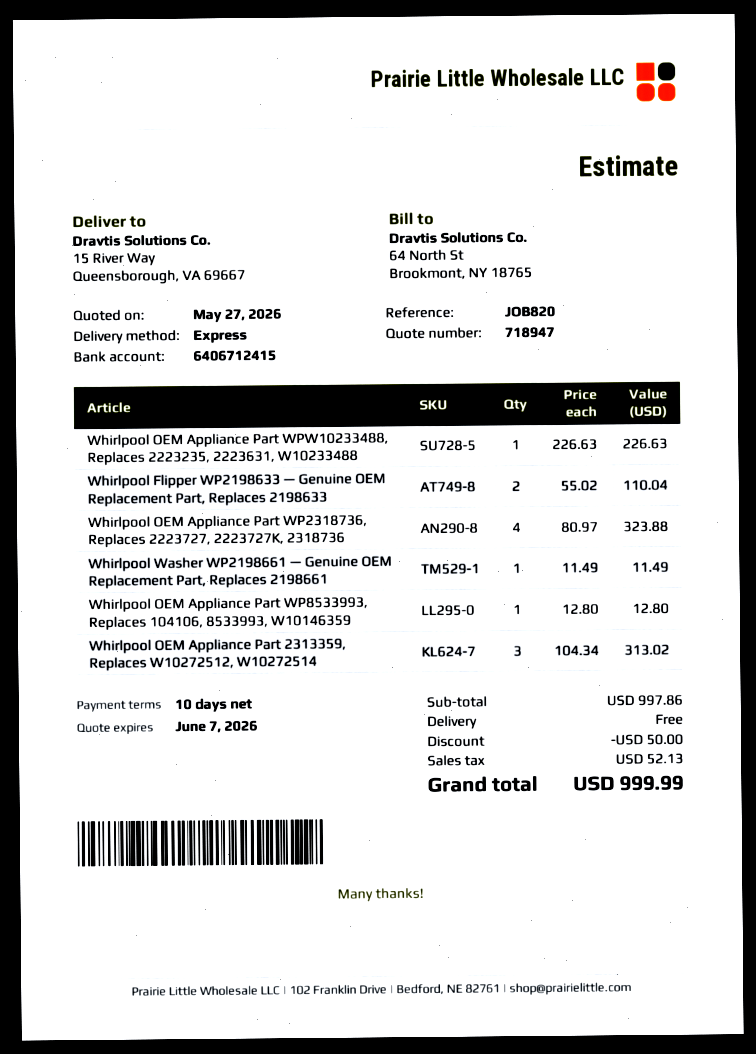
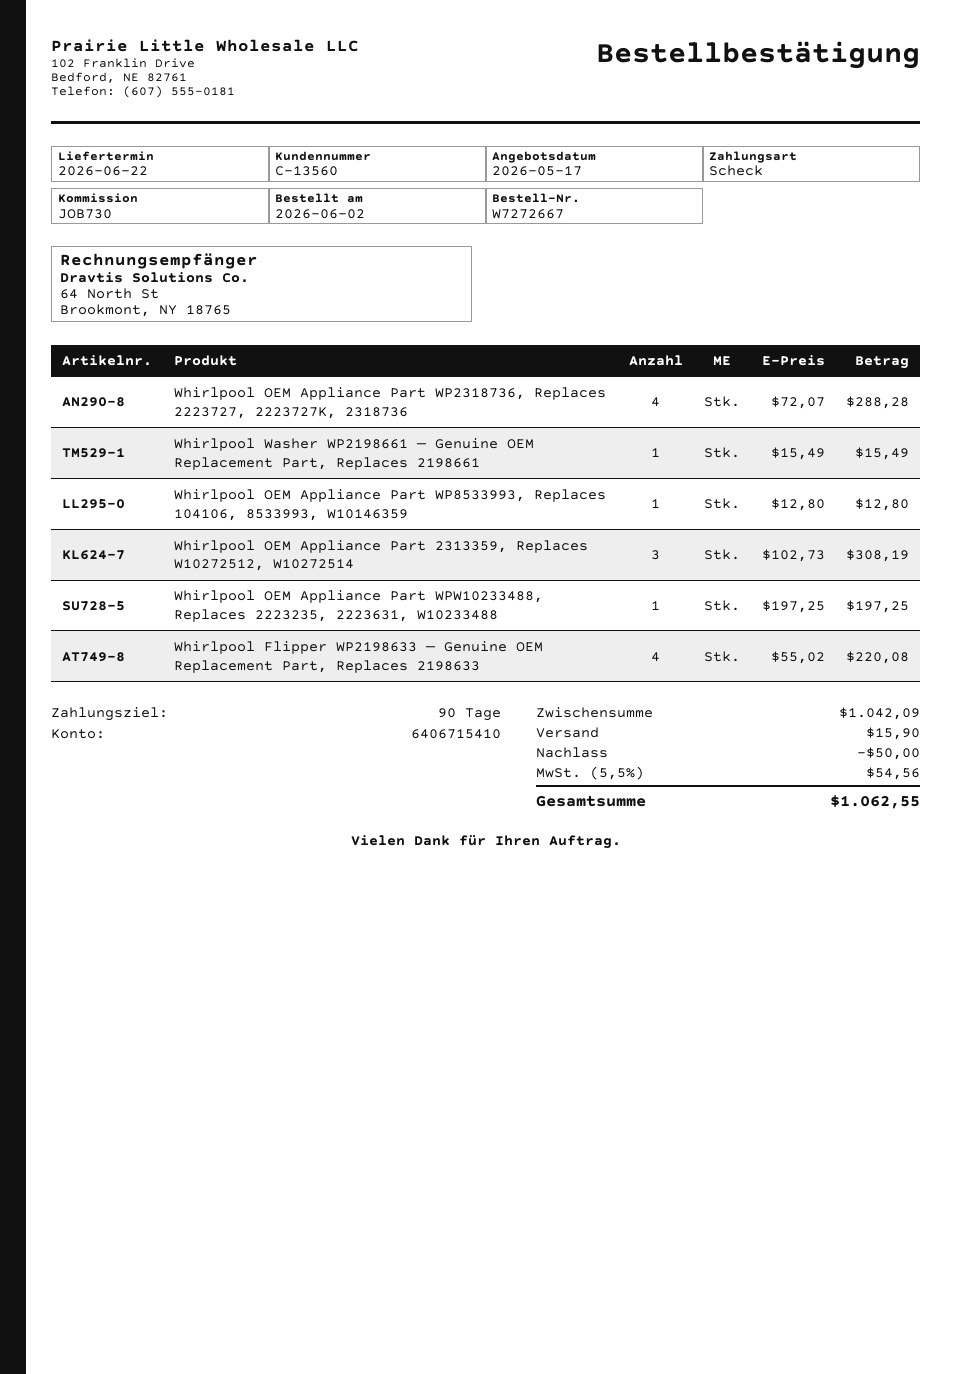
quote date: 2026-05-27 -> 2026-05-17
payment terms: 10 days -> 90 days
reference: JOB820 -> JOB730
bank account: 6406712415 -> 6406715410
Whirlpool OEM Appliance Part WPW10233488, Replaces 2223235, 2223631, W10233488: 1 x 226.63 = 226.63 -> 1 x 197.25 = 197.25
Whirlpool Flipper WP2198633 — Genuine OEM Replacement Part, Replaces 2198633: 2 x 55.02 = 110.04 -> 4 x 55.02 = 220.08
Whirlpool OEM Appliance Part WP2318736, Replaces 2223727, 2223727K, 2318736: 4 x 80.97 = 323.88 -> 4 x 72.07 = 288.28
Whirlpool Washer WP2198661 — Genuine OEM Replacement Part, Replaces 2198661: 1 x 11.49 = 11.49 -> 1 x 15.49 = 15.49
Whirlpool OEM Appliance Part 2313359, Replaces W10272512, W10272514: 3 x 104.34 = 313.02 -> 3 x 102.73 = 308.19
subtotal: 997.86 -> 1042.09
shipping: 0.00 -> 15.90
tax: 52.13 -> 54.56
total: 999.99 -> 1062.55

